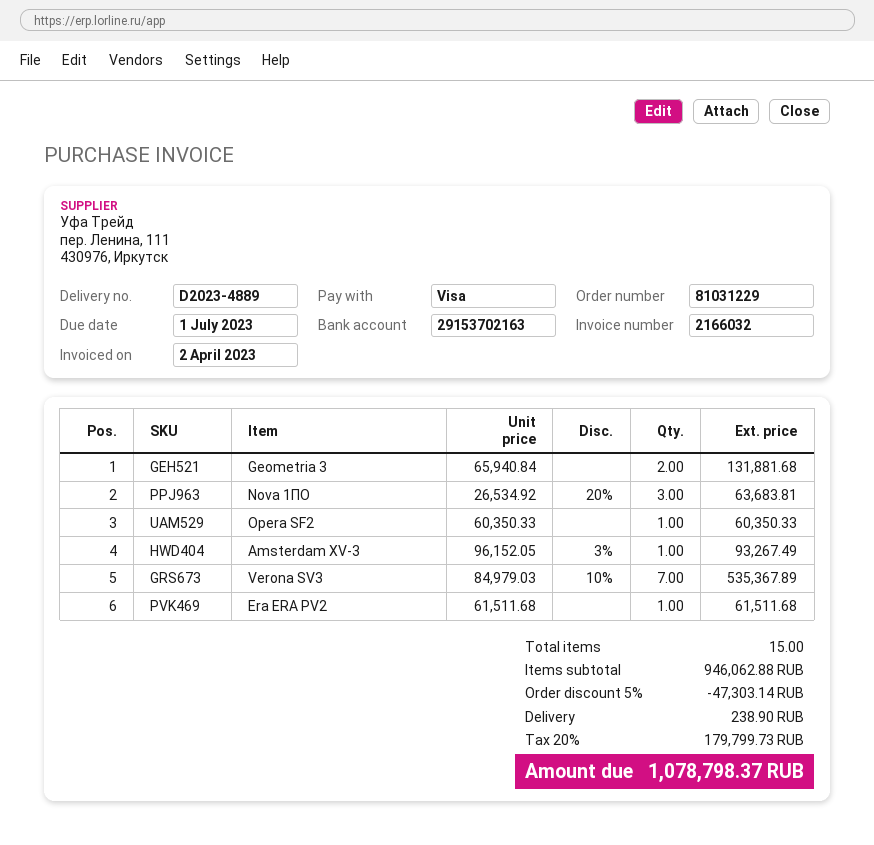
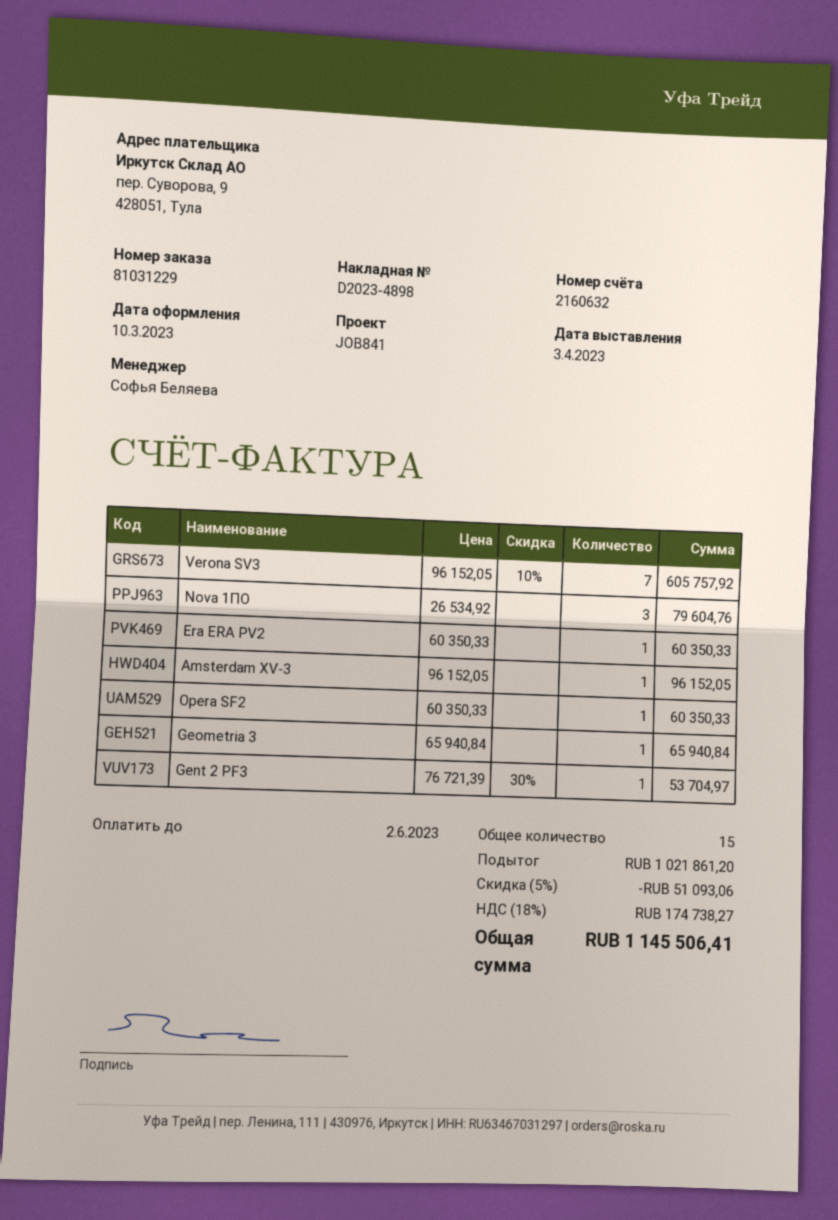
delivery note number: D2023-4889 -> D2023-4898
invoice number: 2166032 -> 2160632
invoice date: 2023-04-02 -> 2023-04-03
due date: 2023-07-01 -> 2023-06-02
Geometria 3: 2 x 65940.84 = 131881.68 -> 1 x 65940.84 = 65940.84
Nova 1ПО: 3 x 26534.92 - 20% = 63683.81 -> 3 x 26534.92 = 79604.76
Amsterdam XV-3: 1 x 96152.05 - 3% = 93267.49 -> 1 x 96152.05 = 96152.05
Verona SV3: 7 x 84979.03 - 10% = 535367.89 -> 7 x 96152.05 - 10% = 605757.92
Era ERA PV2: 1 x 61511.68 = 61511.68 -> 1 x 60350.33 = 60350.33
Gent 2 PF3: none -> 1 x 76721.39 - 30% = 53704.97
subtotal: 946062.88 -> 1021861.20
discount: 5% = 47303.14 -> 5% = 51093.06
shipping: 238.90 -> none
tax: 20% = 179799.73 -> 18% = 174738.27
total: 1078798.37 -> 1145506.41

